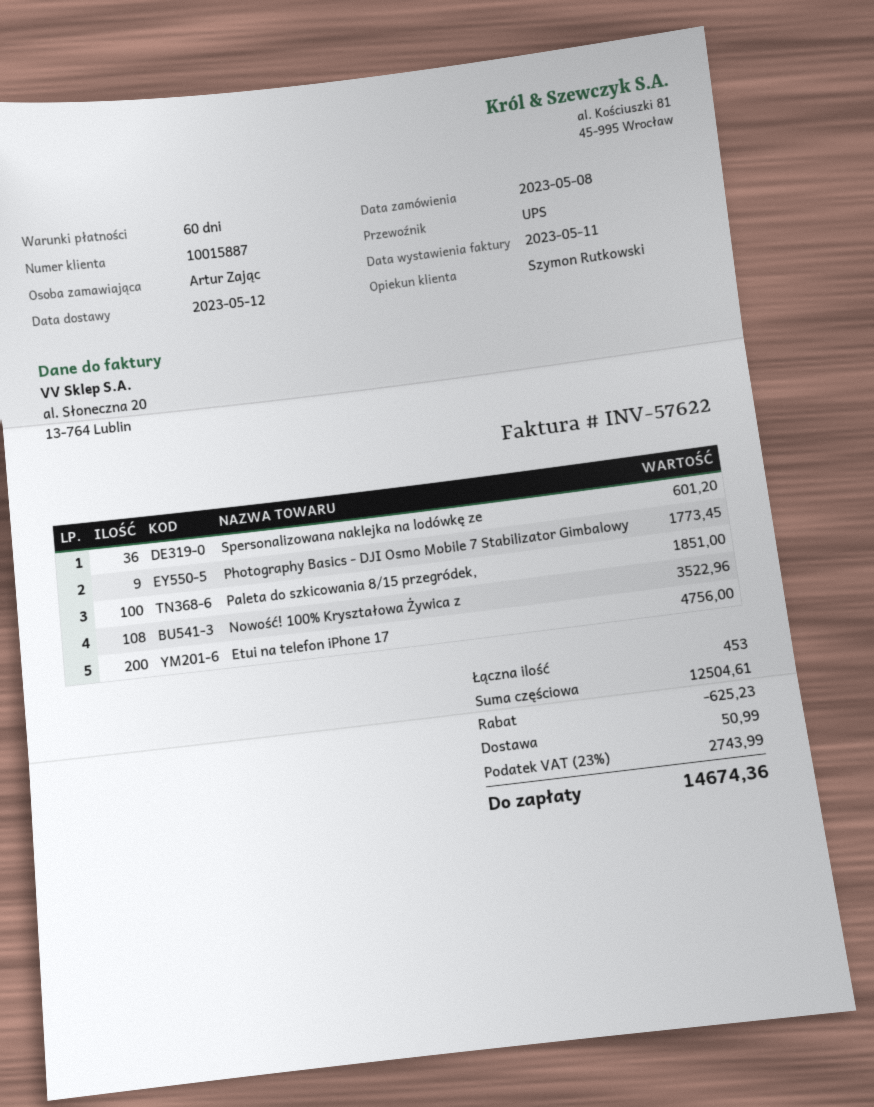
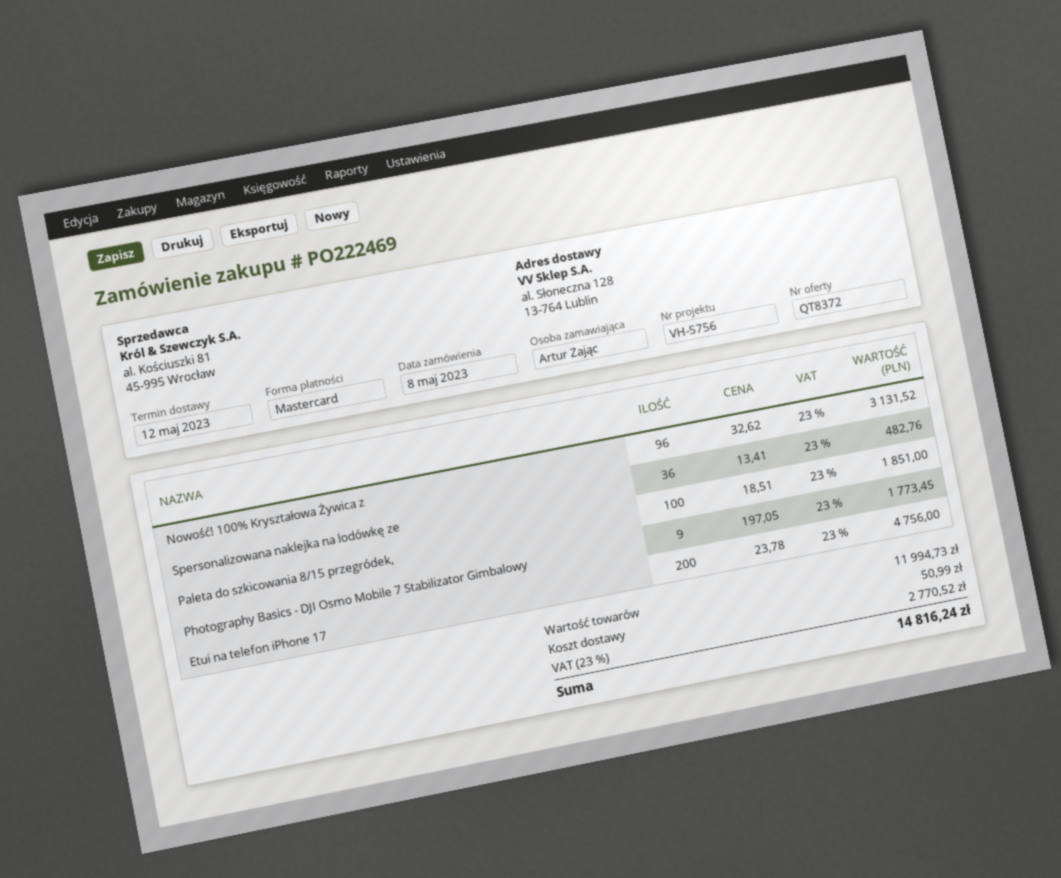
Spersonalizowana naklejka na lodówkę ze: 36 for 601.20 -> 36 for 482.76
Nowość! 100% Kryształowa Żywica z: 108 for 3522.96 -> 96 for 3131.52
subtotal: 12504.61 -> 11994.73
discount: 625.23 -> none
tax: 23% = 2743.99 -> 23% = 2770.52
total: 14674.36 -> 14816.24

